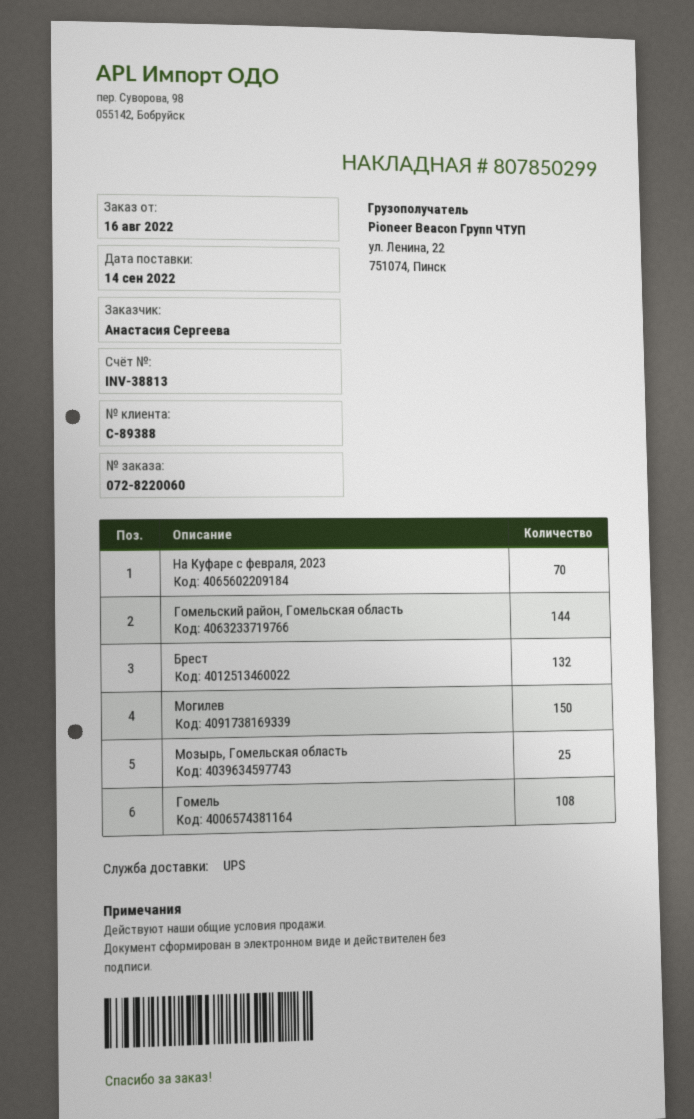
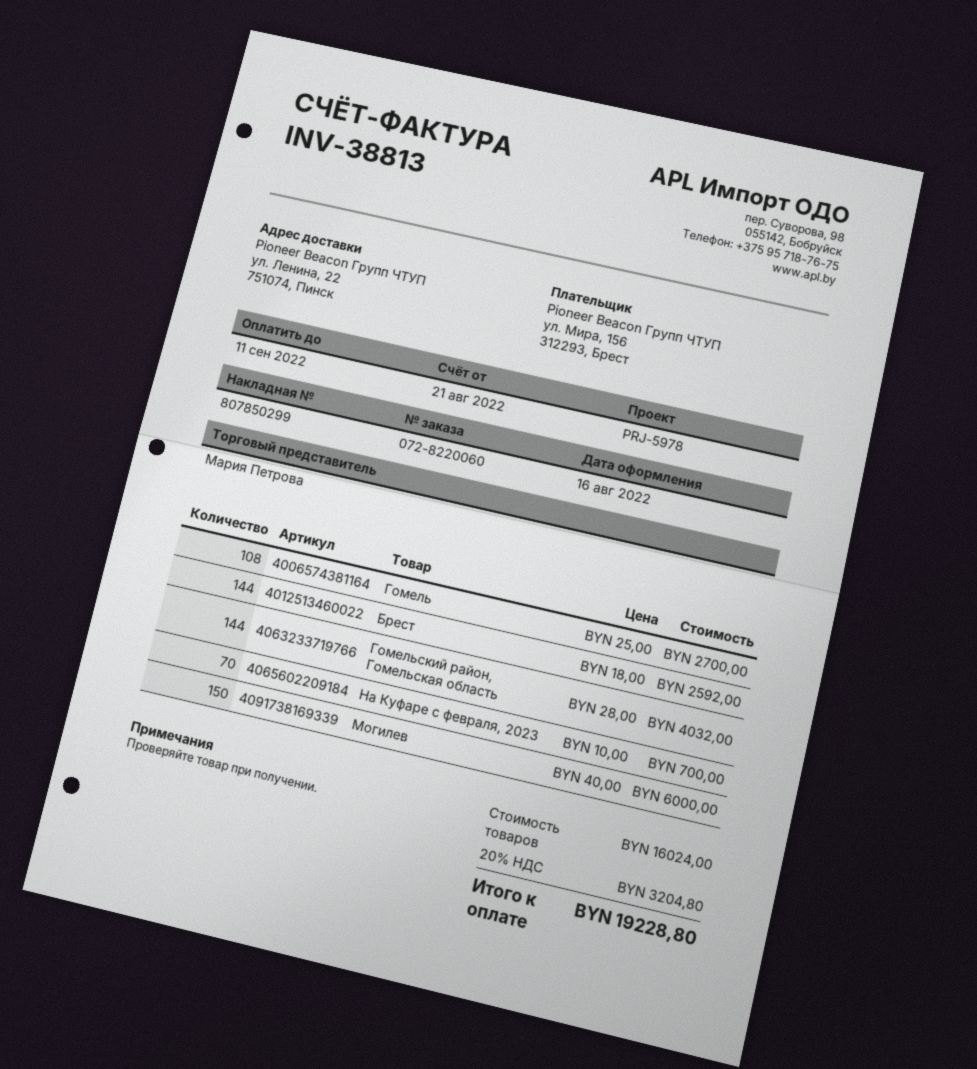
Брест: 132 -> 144
Мозырь, Гомельская область: 25 -> none

